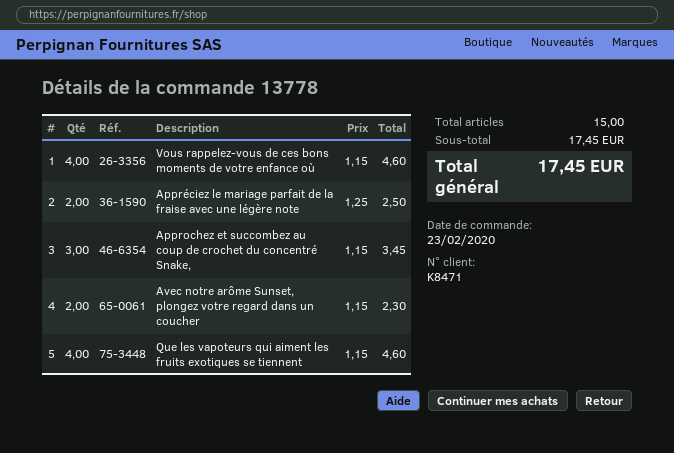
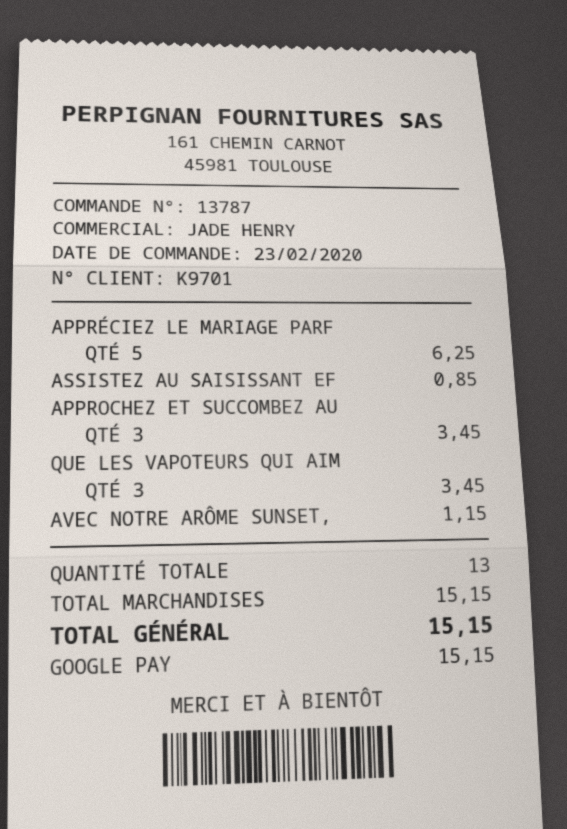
order number: 13778 -> 13787
customer number: K8471 -> K9701
Vous rappelez-vous de ces bons moments de votre enfance où: 4 for 4.60 -> none
Appréciez le mariage parfait de la fraise avec une légère note: 2 for 2.50 -> 5 for 6.25
Avec notre arôme Sunset, plongez votre regard dans un coucher: 2 for 2.30 -> 1 for 1.15
Que les vapoteurs qui aiment les fruits exotiques se tiennent: 4 for 4.60 -> 3 for 3.45
ASSISTEZ AU SAISISSANT EF: none -> 1 for 0.85
total quantity: 15 -> 13
subtotal: 17.45 -> 15.15
total: 17.45 -> 15.15

